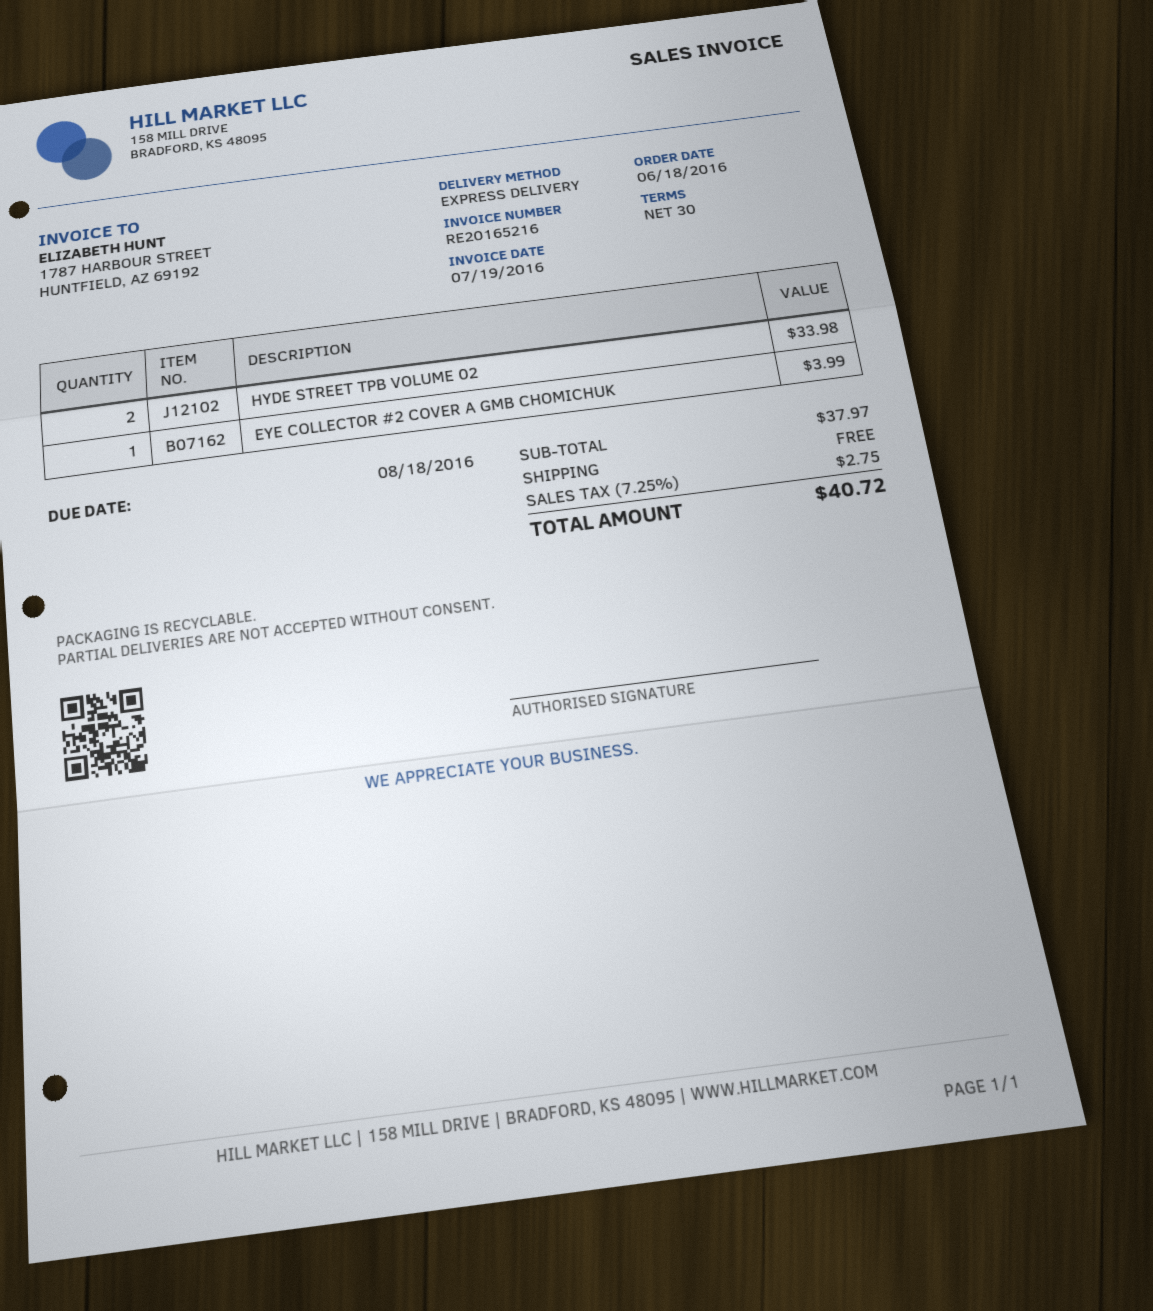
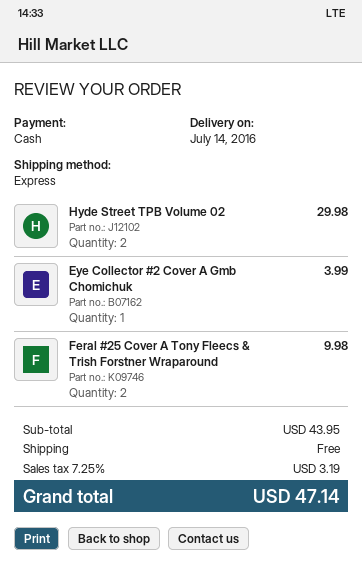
HYDE STREET TPB VOLUME 02: 2 for 33.98 -> 2 for 29.98
Feral #25 Cover A Tony Fleecs & Trish Forstner Wraparound: none -> 2 for 9.98
subtotal: 37.97 -> 43.95
tax: 7.25% = 2.75 -> 7.25% = 3.19
total: 40.72 -> 47.14

